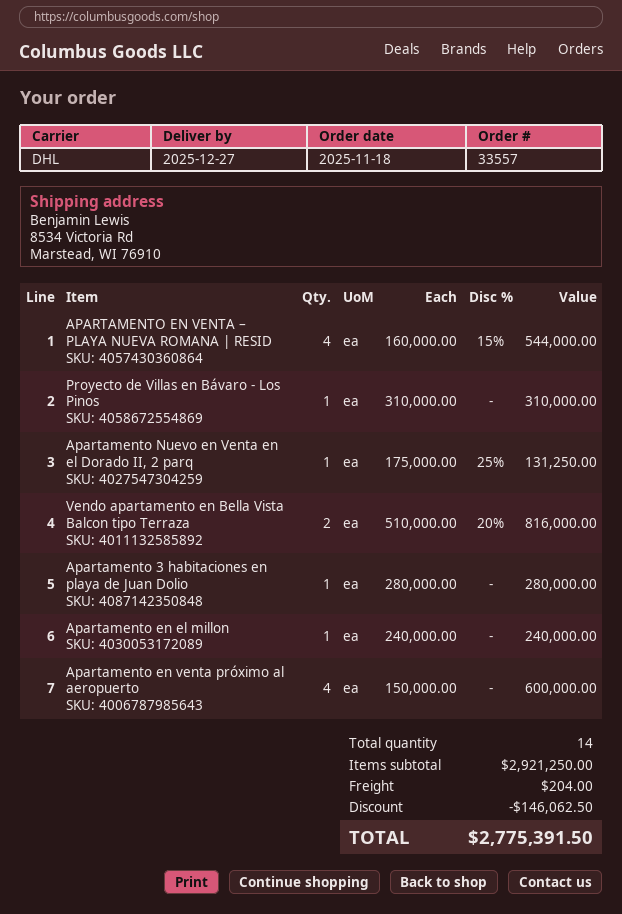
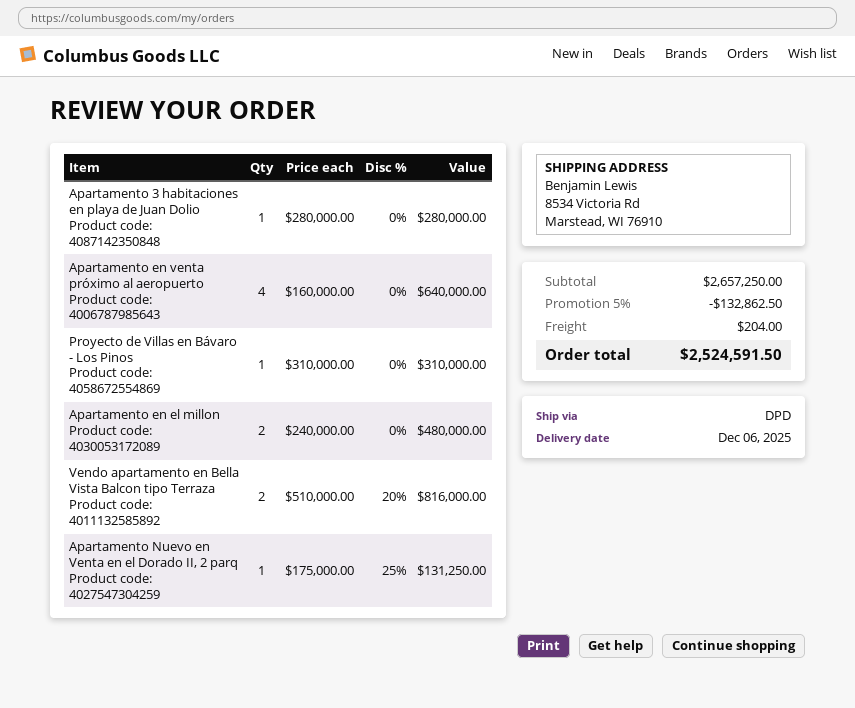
delivery date: 2025-12-27 -> 2025-12-06
shipping method: DHL -> DPD
APARTAMENTO EN VENTA – PLAYA NUEVA ROMANA | RESID: 4 x 160000.00 - 15% = 544000.00 -> none
Apartamento en el millon: 1 x 240000.00 = 240000.00 -> 2 x 240000.00 = 480000.00
Apartamento en venta próximo al aeropuerto: 4 x 150000.00 = 600000.00 -> 4 x 160000.00 = 640000.00
subtotal: 2921250.00 -> 2657250.00
discount: 146062.50 -> 132862.50
total: 2775391.50 -> 2524591.50

